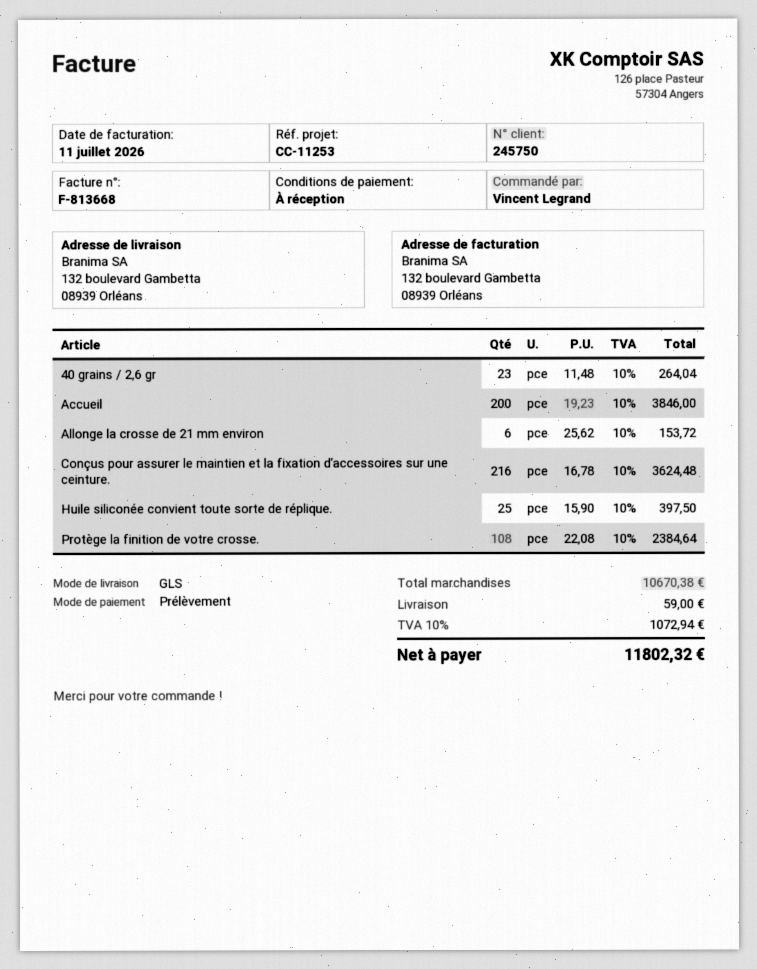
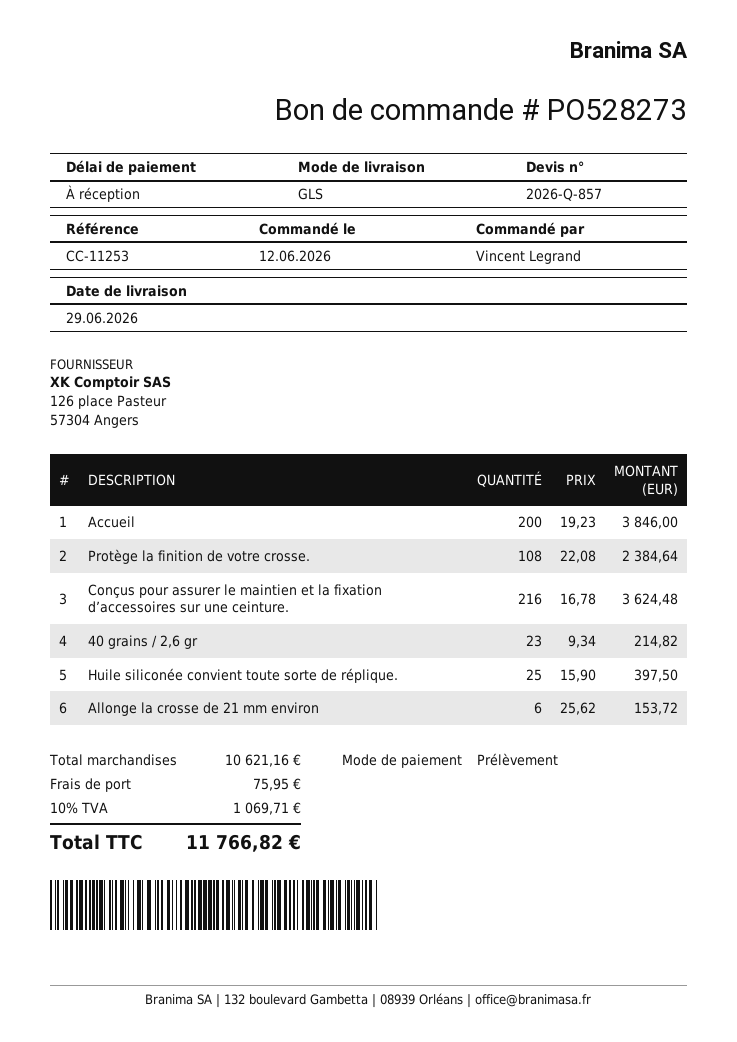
40 grains / 2,6 gr: 23 x 11.48 = 264.04 -> 23 x 9.34 = 214.82
subtotal: 10670.38 -> 10621.16
shipping: 59.00 -> 75.95
tax: 10% = 1072.94 -> 10% = 1069.71
total: 11802.32 -> 11766.82

